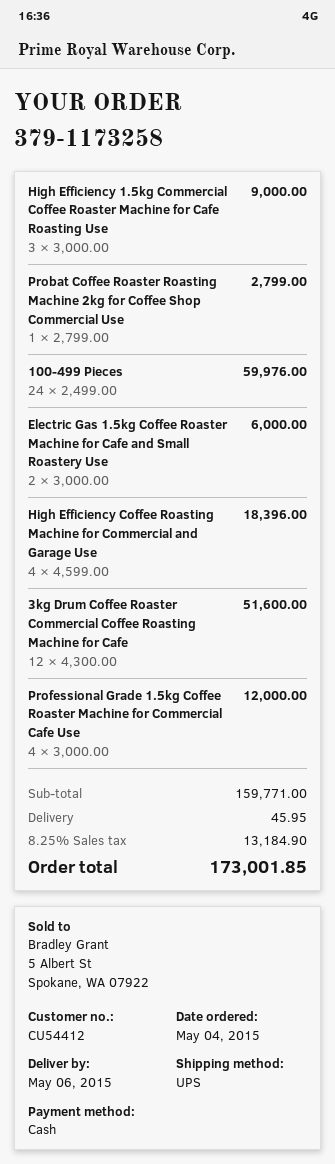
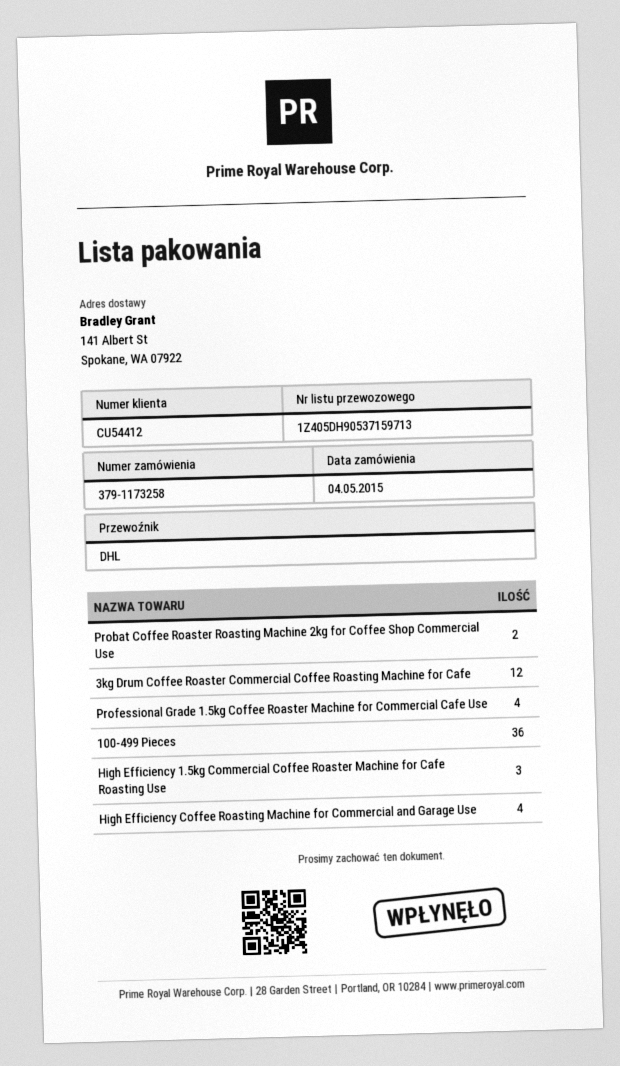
shipping method: UPS -> DHL
Probat Coffee Roaster Roasting Machine 2kg for Coffee Shop Commercial Use: 1 -> 2
100-499 Pieces: 24 -> 36
Electric Gas 1.5kg Coffee Roaster Machine for Cafe and Small Roastery Use: 2 -> none

